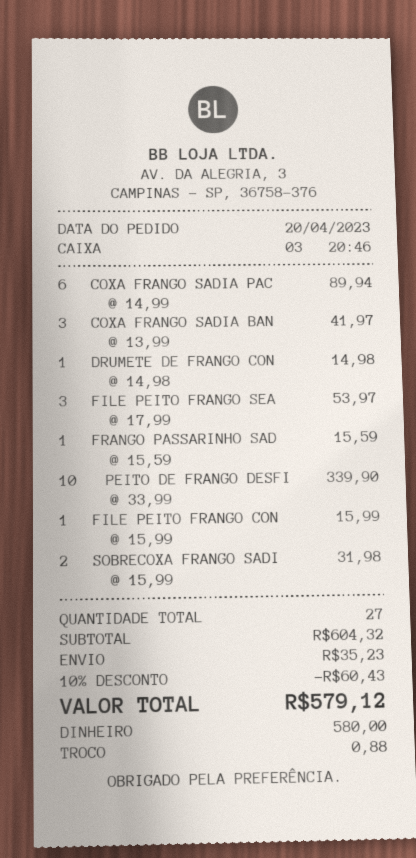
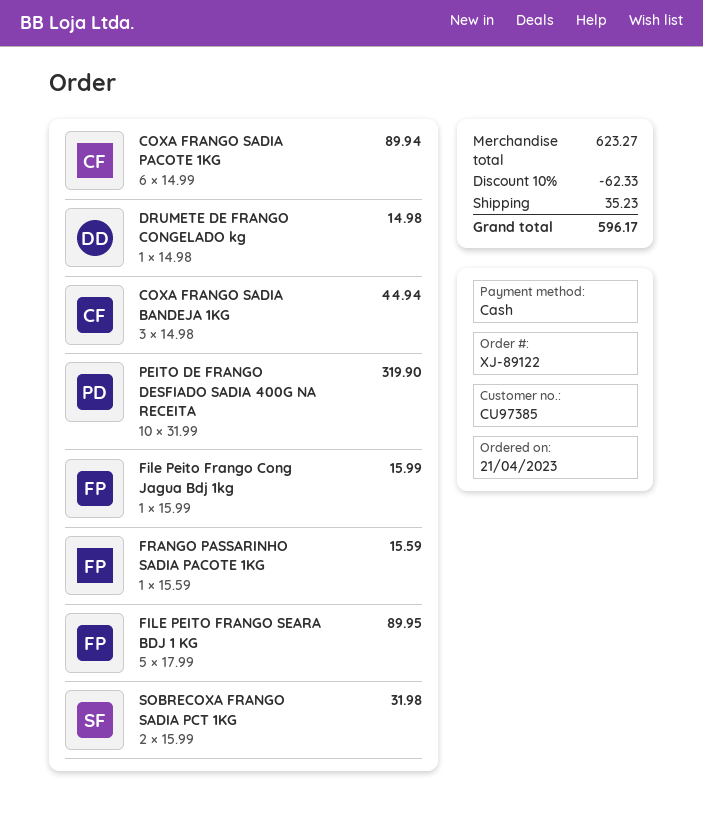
order date: 2023-04-20 -> 2023-04-21
COXA FRANGO SADIA BAN: 3 x 13.99 = 41.97 -> 3 x 14.98 = 44.94
FILE PEITO FRANGO SEA: 3 x 17.99 = 53.97 -> 5 x 17.99 = 89.95
PEITO DE FRANGO DESFI: 10 x 33.99 = 339.90 -> 10 x 31.99 = 319.90
subtotal: 604.32 -> 623.27
discount: 10% = 60.43 -> 10% = 62.33
total: 579.12 -> 596.17

